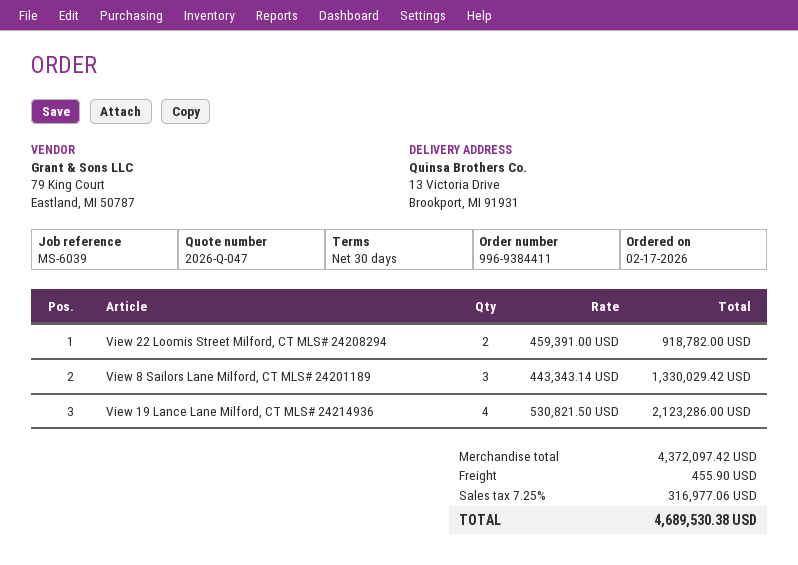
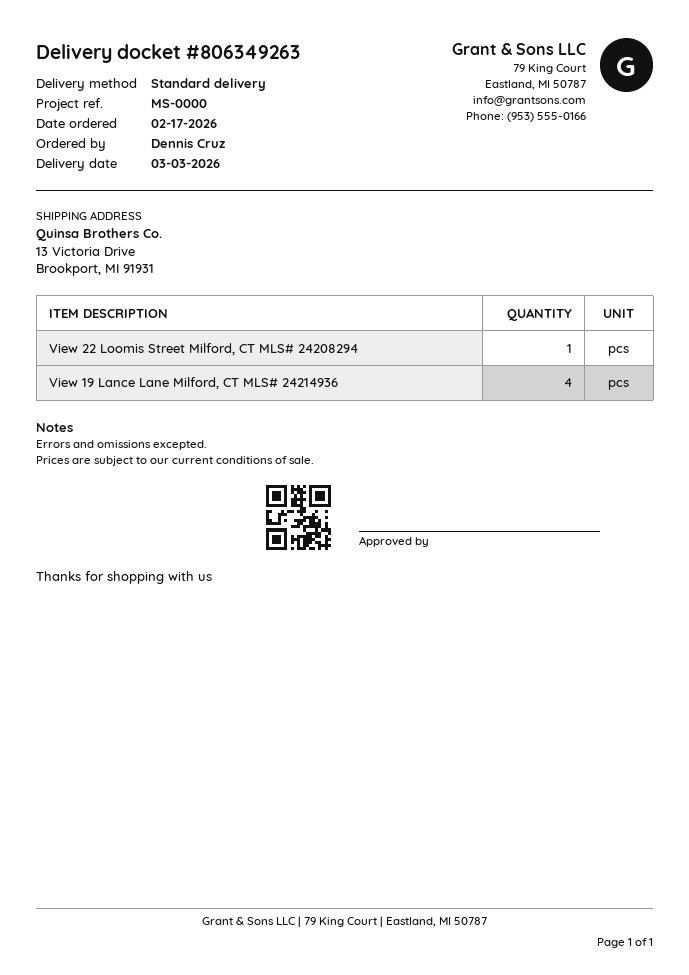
reference: MS-6039 -> MS-0000
View 22 Loomis Street Milford, CT MLS# 24208294: 2 -> 1
View 8 Sailors Lane Milford, CT MLS# 24201189: 3 -> none

